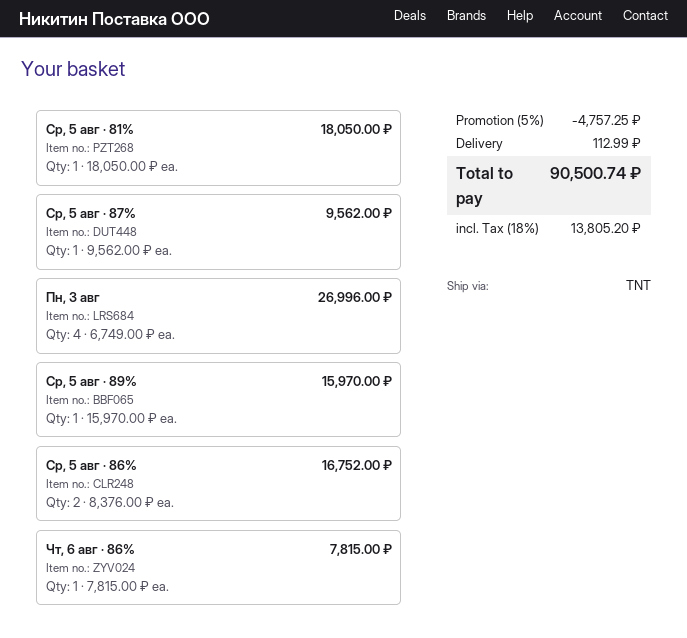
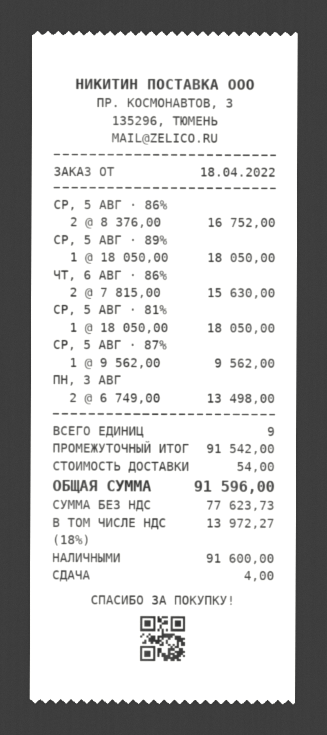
Пн, 3 авг: 4 x 6749.00 = 26996.00 -> 2 x 6749.00 = 13498.00
Ср, 5 авг · 89%: 1 x 15970.00 = 15970.00 -> 1 x 18050.00 = 18050.00
Чт, 6 авг · 86%: 1 x 7815.00 = 7815.00 -> 2 x 7815.00 = 15630.00
discount: 5% = 4757.25 -> none
shipping: 112.99 -> 54.00
tax: 18% = 13805.20 -> 18% = 13972.27
total: 90500.74 -> 91596.00

